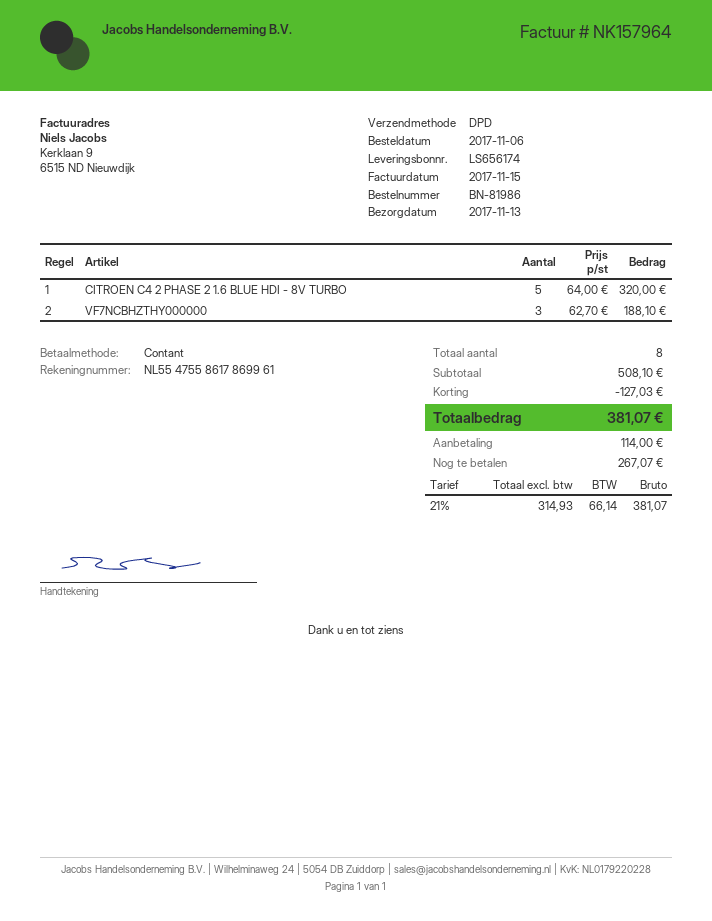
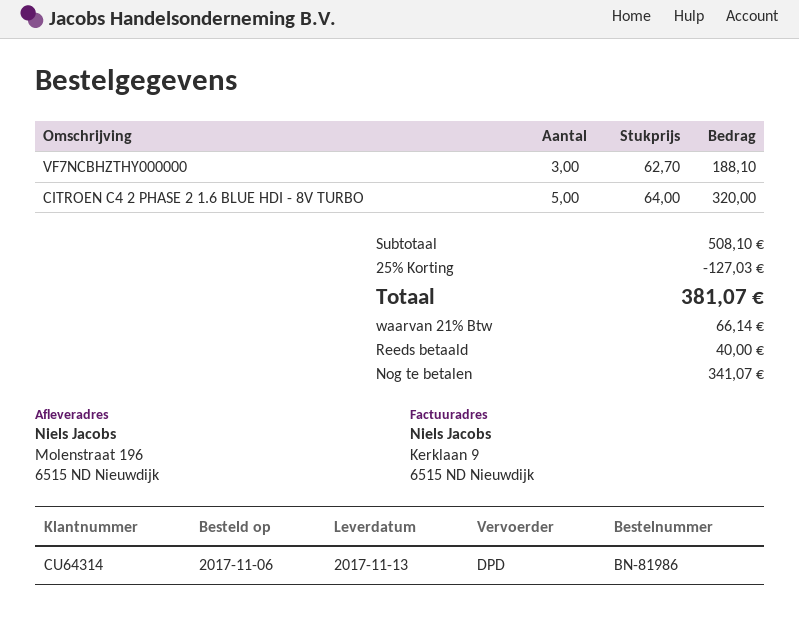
deposit: 114.00 -> 40.00
balance: 267.07 -> 341.07

